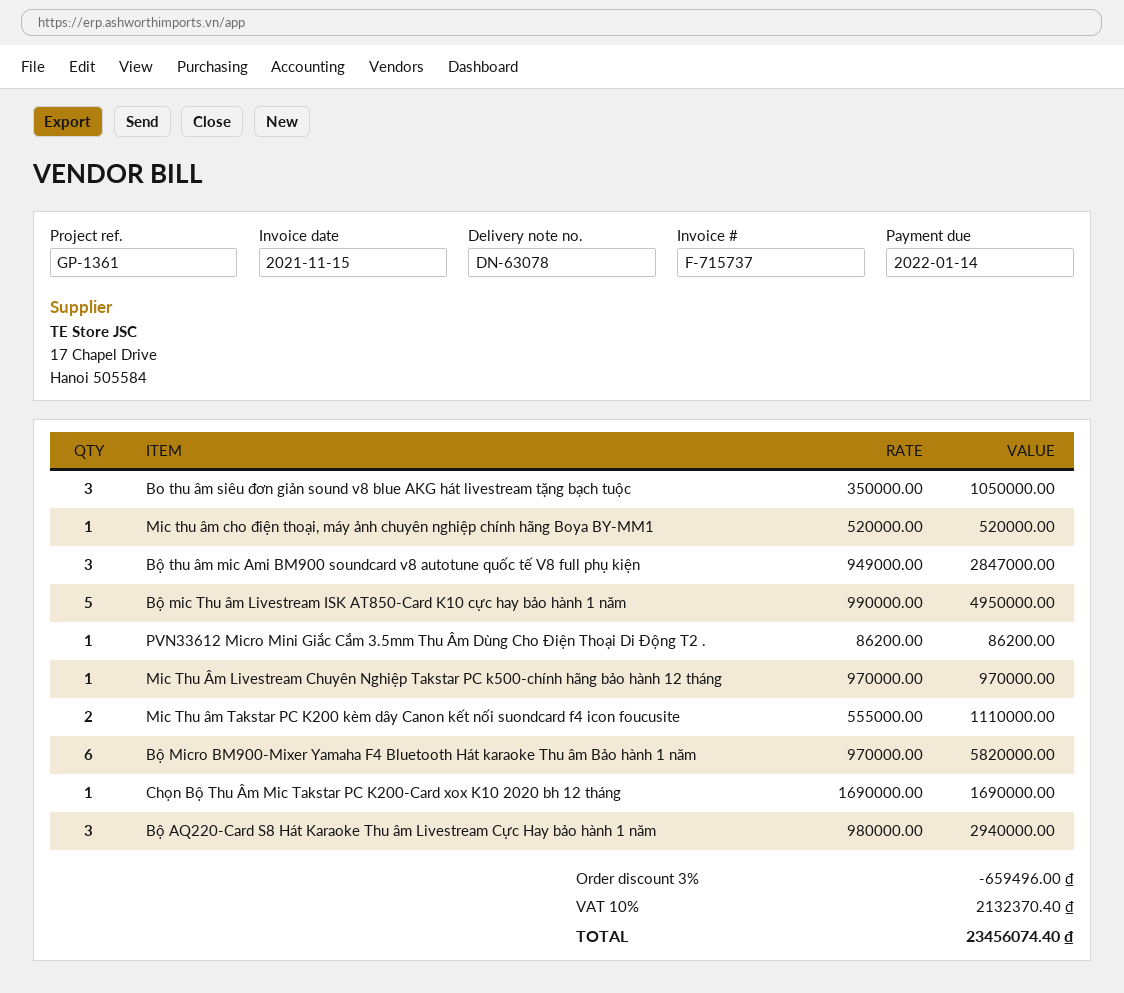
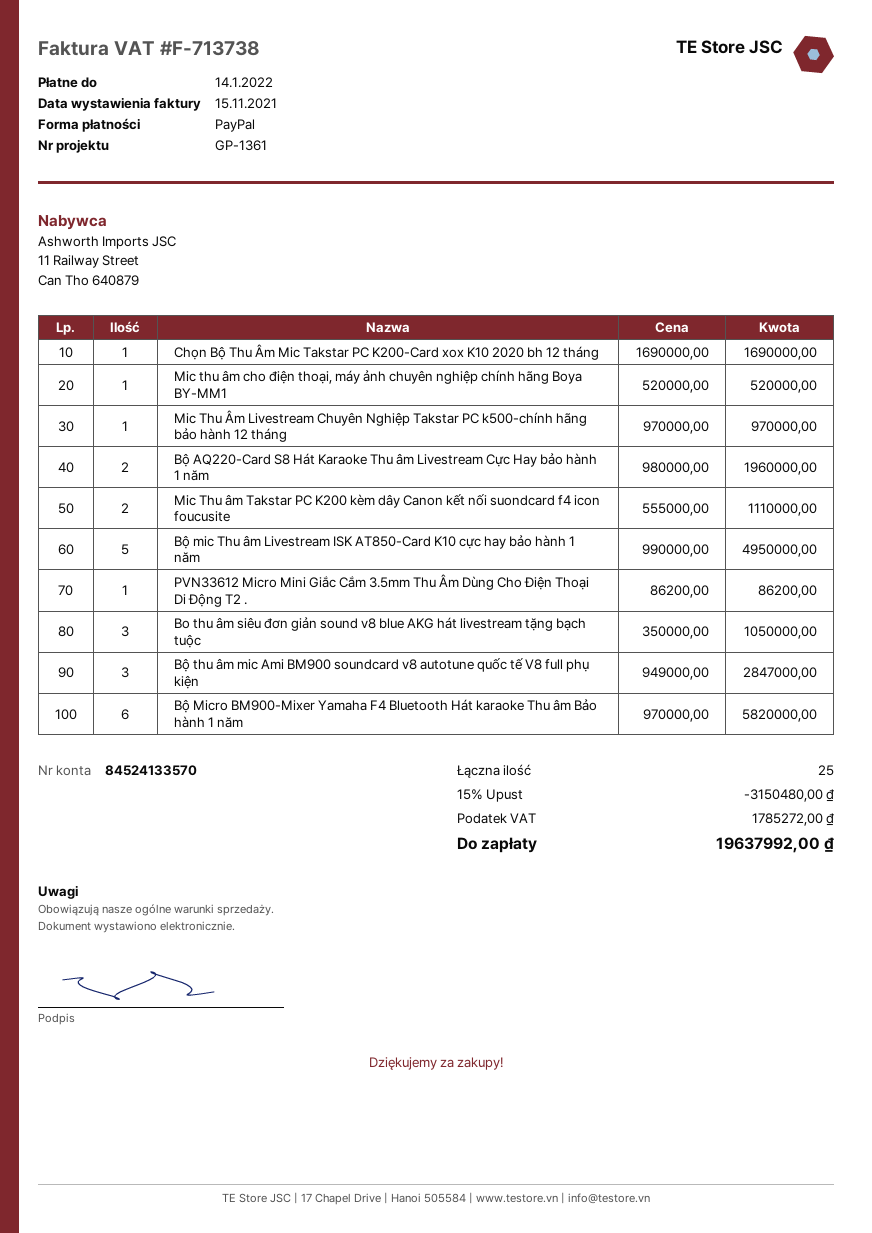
invoice number: F-715737 -> F-713738
Bộ AQ220-Card S8 Hát Karaoke Thu âm Livestream Cực Hay bảo hành 1 năm: 3 x 980000.00 = 2940000.00 -> 2 x 980000.00 = 1960000.00
discount: 3% = 659496.00 -> 15% = 3150480.00
tax: 2132370.40 -> 1785272.00
total: 23456074.40 -> 19637992.00

